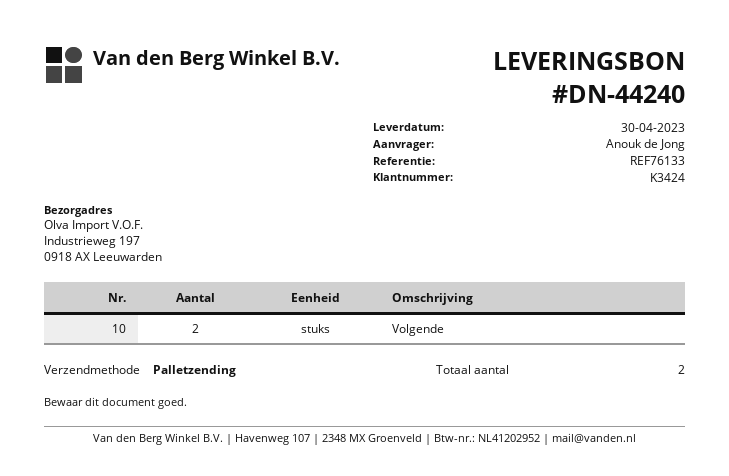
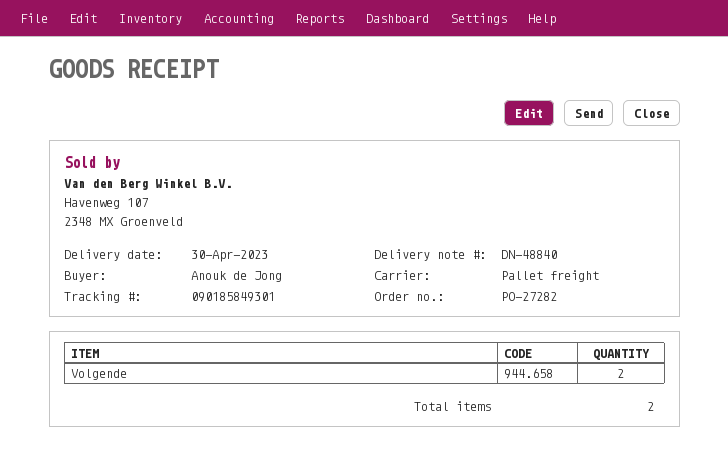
delivery note number: DN-44240 -> DN-48840

